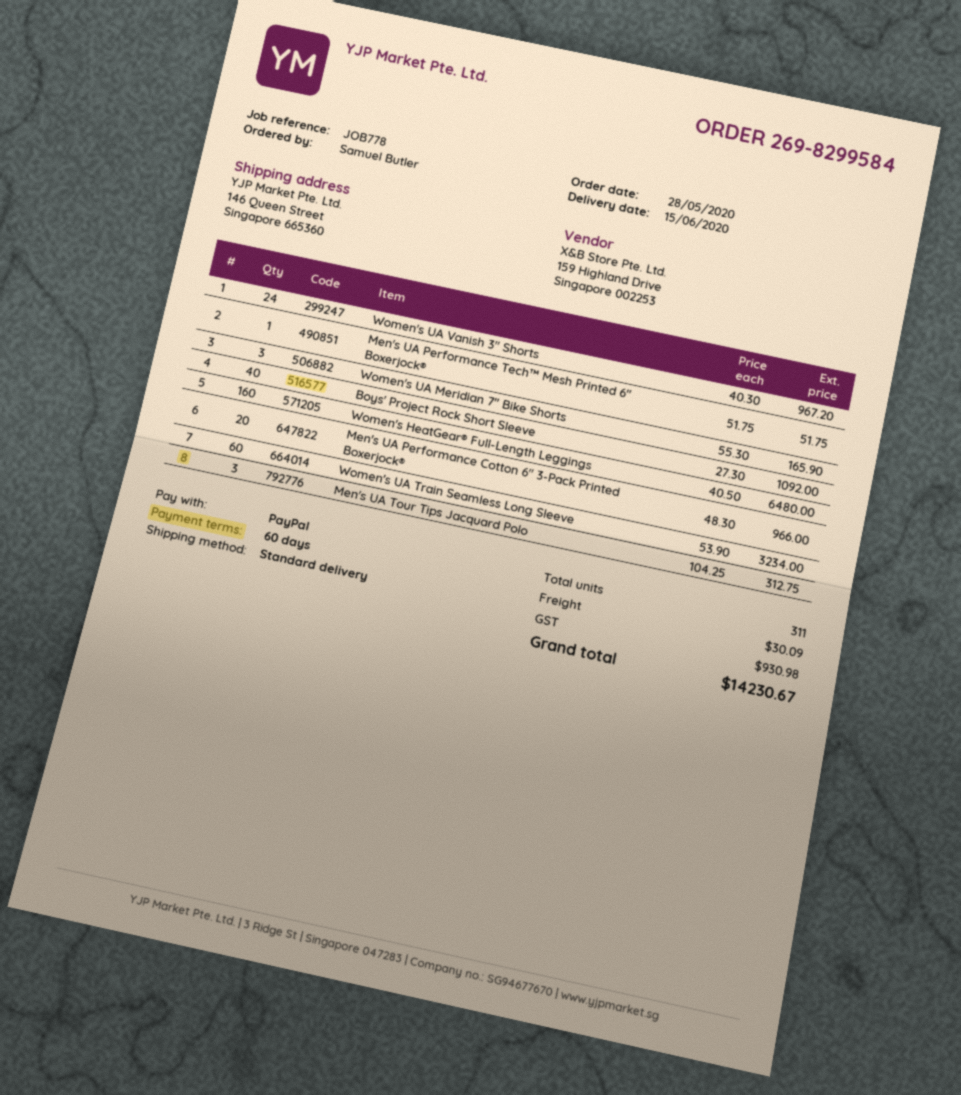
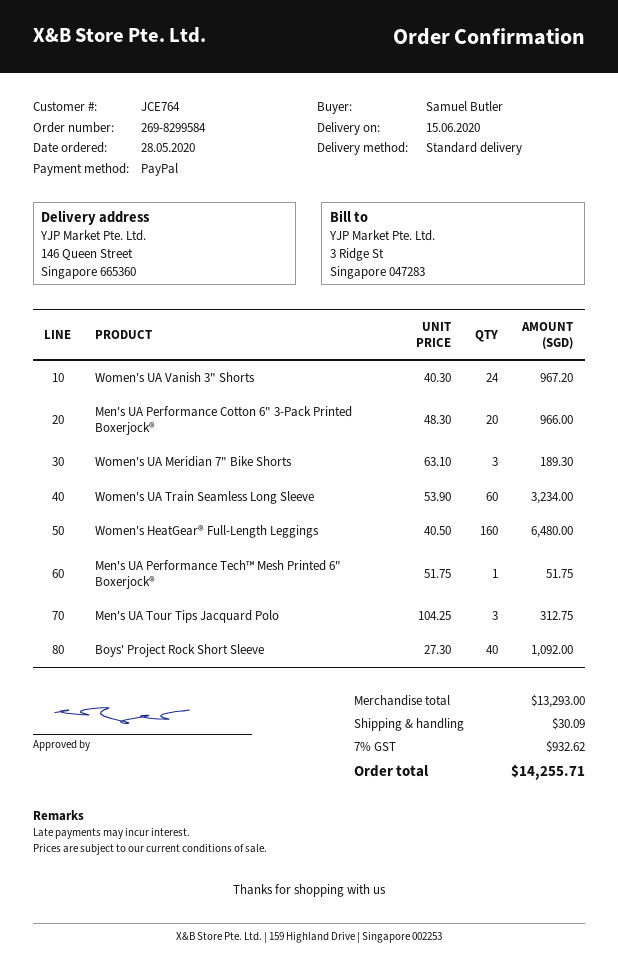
Women's UA Meridian 7" Bike Shorts: 3 x 55.30 = 165.90 -> 3 x 63.10 = 189.30
tax: 930.98 -> 932.62
total: 14230.67 -> 14255.71

